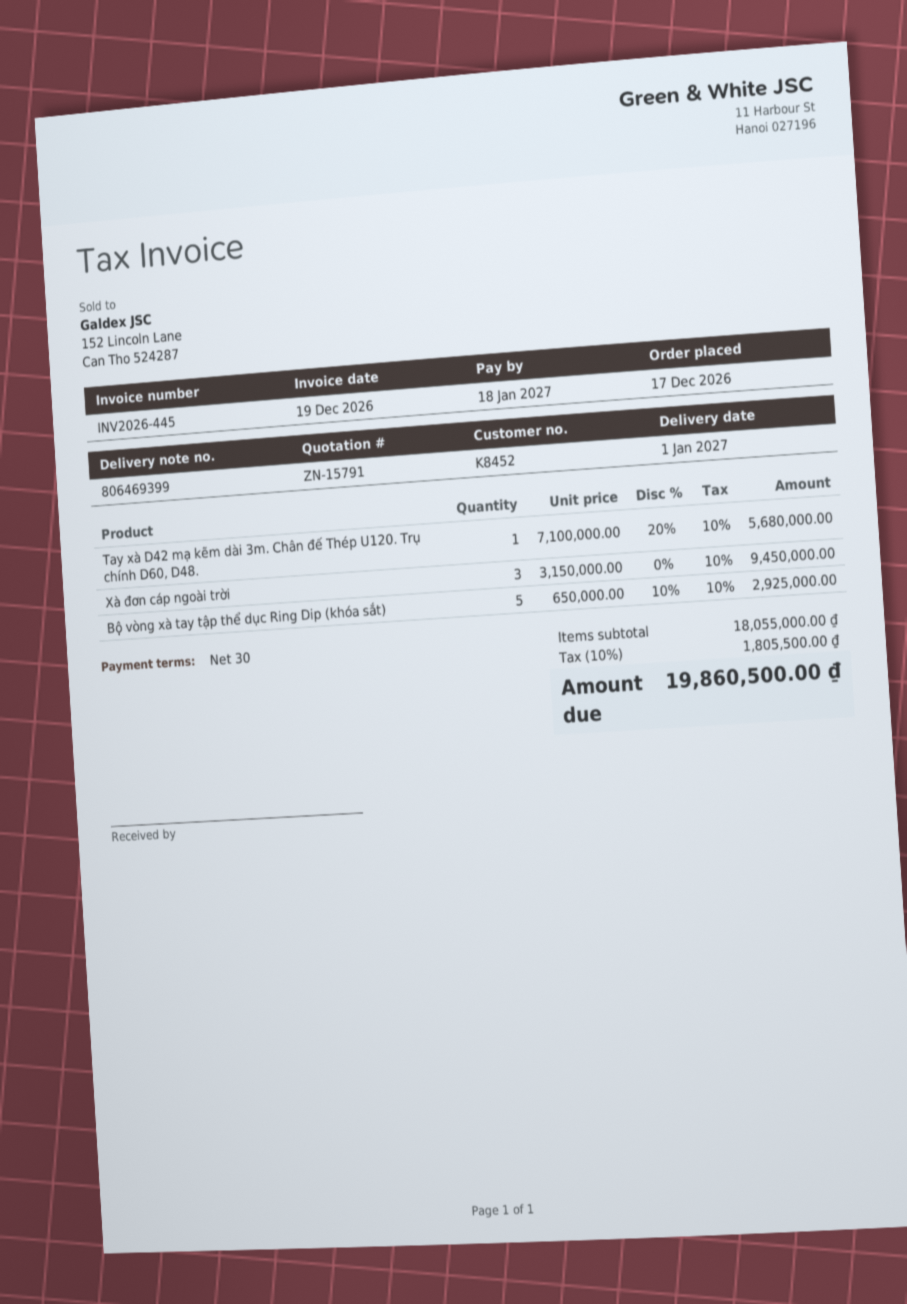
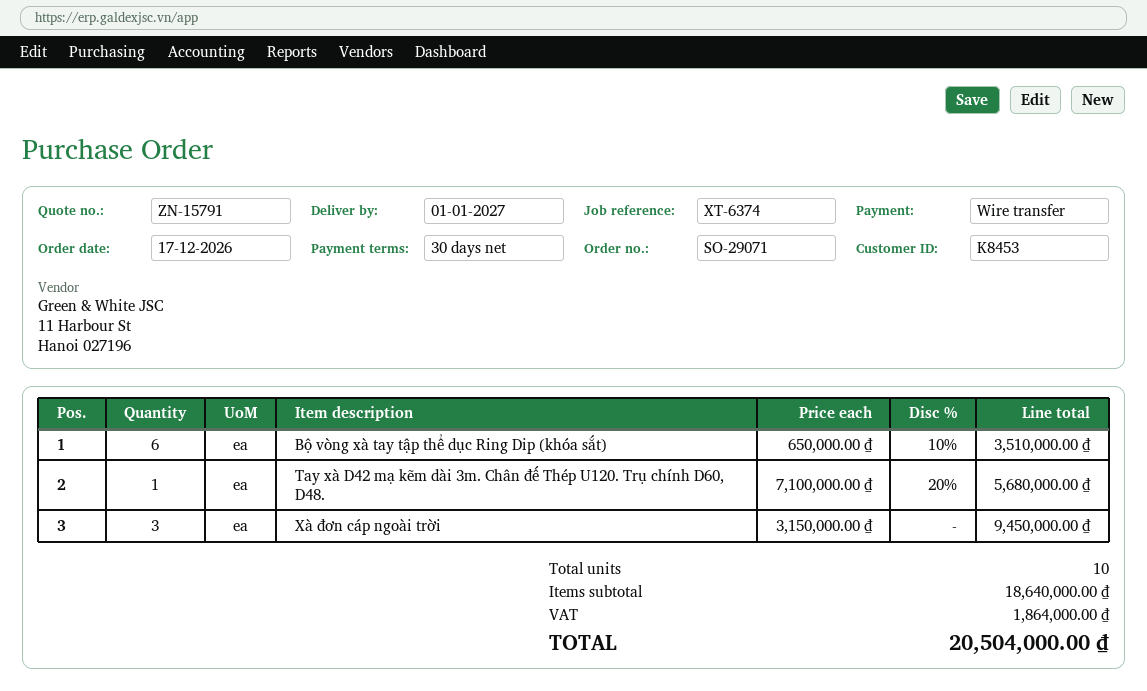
customer number: K8452 -> K8453
Bộ vòng xà tay tập thể dục Ring Dip (khóa sắt): 5 x 650000.00 - 10% = 2925000.00 -> 6 x 650000.00 - 10% = 3510000.00
subtotal: 18055000.00 -> 18640000.00
tax: 1805500.00 -> 1864000.00
total: 19860500.00 -> 20504000.00

